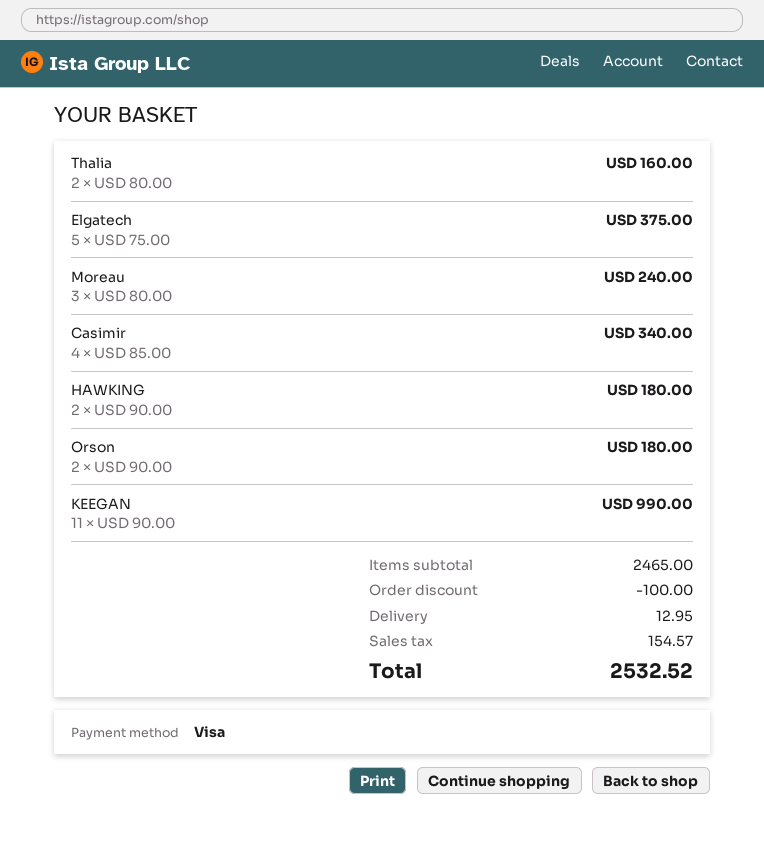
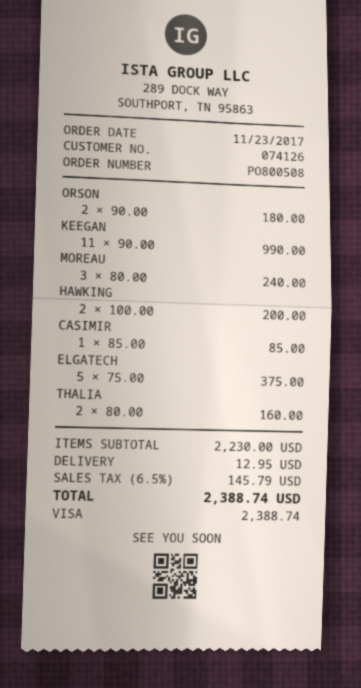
Casimir: 4 x 85.00 = 340.00 -> 1 x 85.00 = 85.00
HAWKING: 2 x 90.00 = 180.00 -> 2 x 100.00 = 200.00
subtotal: 2465.00 -> 2230.00
discount: 100.00 -> none
tax: 154.57 -> 145.79
total: 2532.52 -> 2388.74

